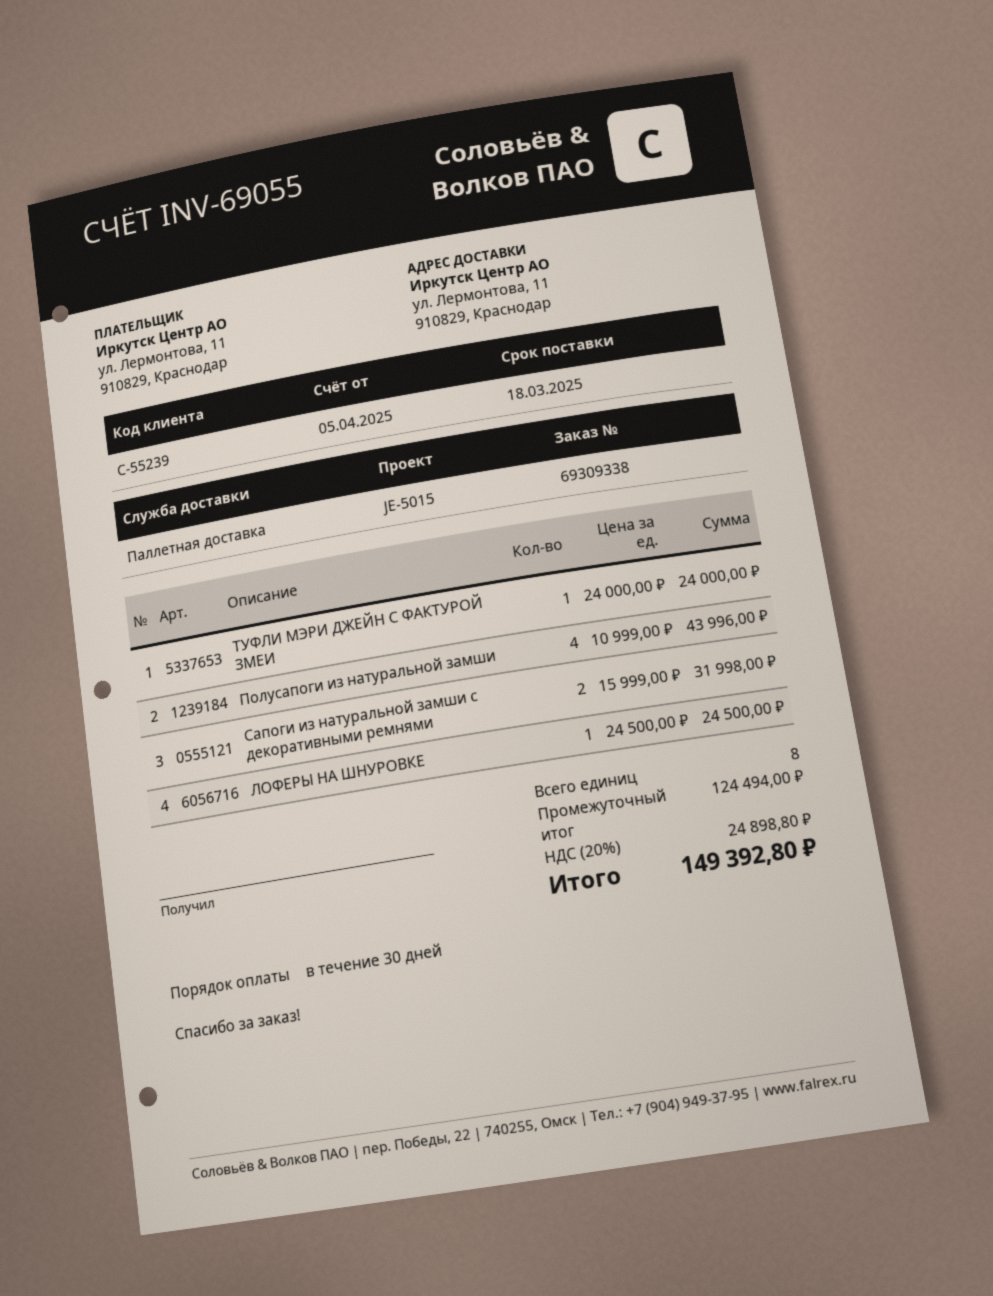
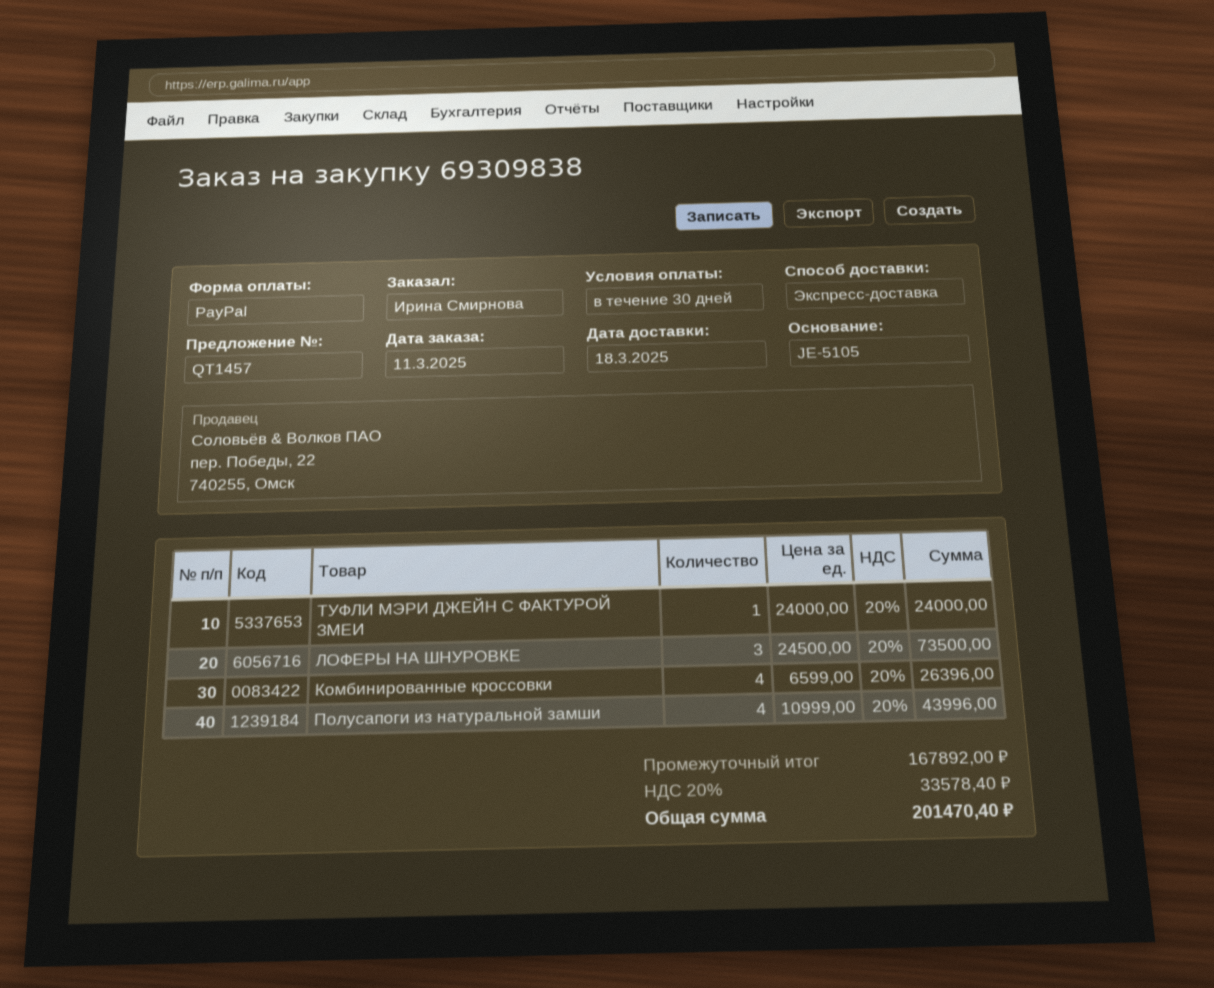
order number: 69309338 -> 69309838
reference: JE-5015 -> JE-5105
shipping method: pallet freight -> express
Сапоги из натуральной замши с декоративными ремнями: 2 x 15999.00 = 31998.00 -> none
ЛОФЕРЫ НА ШНУРОВКЕ: 1 x 24500.00 = 24500.00 -> 3 x 24500.00 = 73500.00
Комбинированные кроссовки: none -> 4 x 6599.00 = 26396.00
subtotal: 124494.00 -> 167892.00
tax: 20% = 24898.80 -> 20% = 33578.40
total: 149392.80 -> 201470.40

